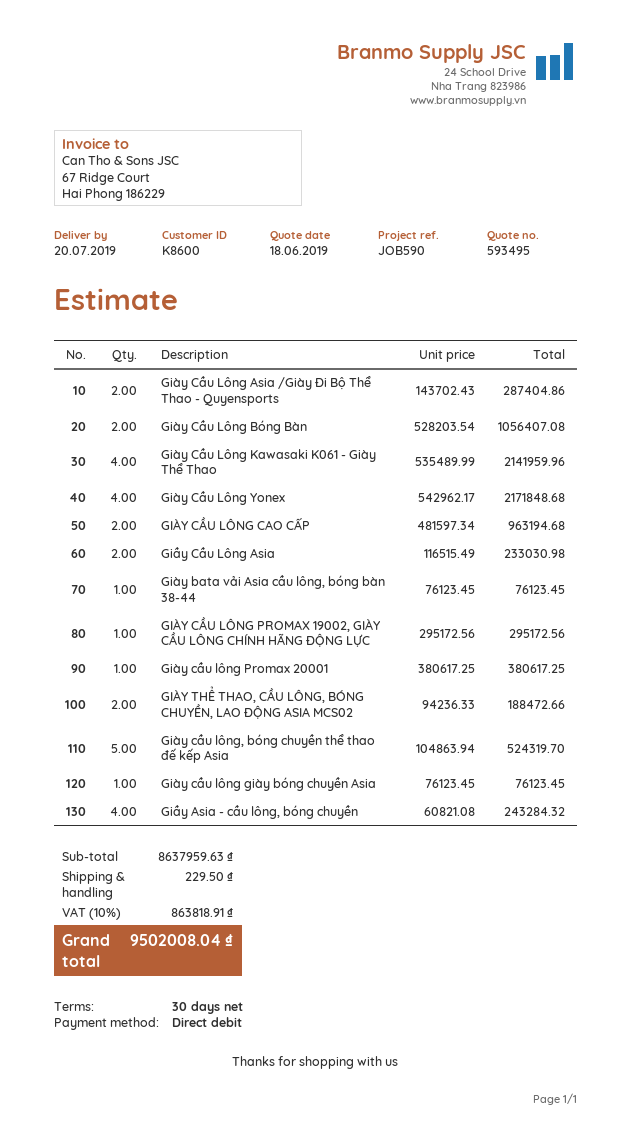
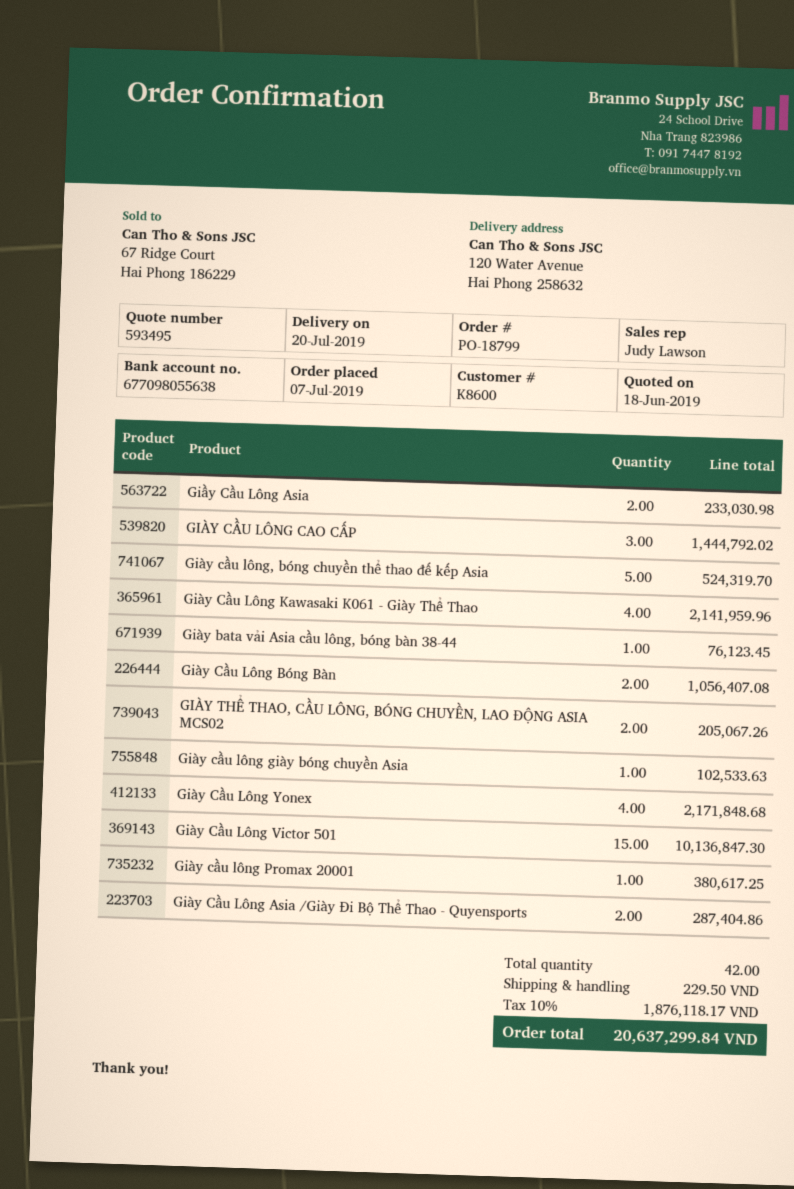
GIÀY CẦU LÔNG CAO CẤP: 2 for 963194.68 -> 3 for 1444792.02
GIÀY CẦU LÔNG PROMAX 19002, GIÀY CẦU LÔNG CHÍNH HÃNG ĐỘNG LỰC: 1 for 295172.56 -> none
GIÀY THỂ THAO, CẦU LÔNG, BÓNG CHUYỀN, LAO ĐỘNG ASIA MCS02: 2 for 188472.66 -> 2 for 205067.26
Giày cầu lông giày bóng chuyền Asia: 1 for 76123.45 -> 1 for 102533.63
Giầy Asia - cầu lông, bóng chuyền: 4 for 243284.32 -> none
Giày Cầu Lông Victor 501: none -> 15 for 10136847.30
tax: 10% = 863818.91 -> 10% = 1876118.17
total: 9502008.04 -> 20637299.84

